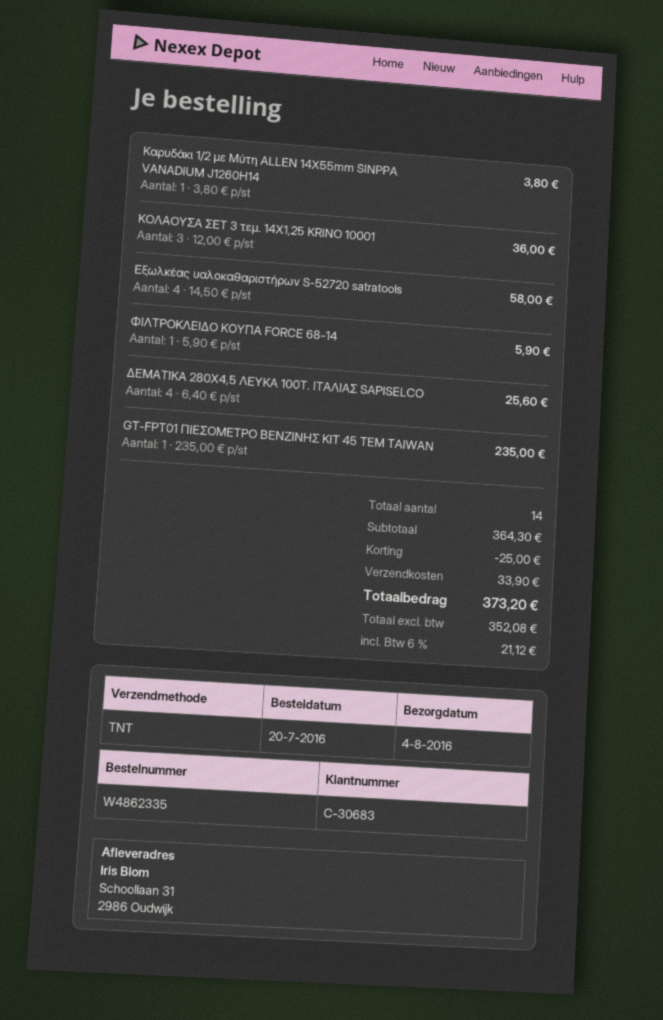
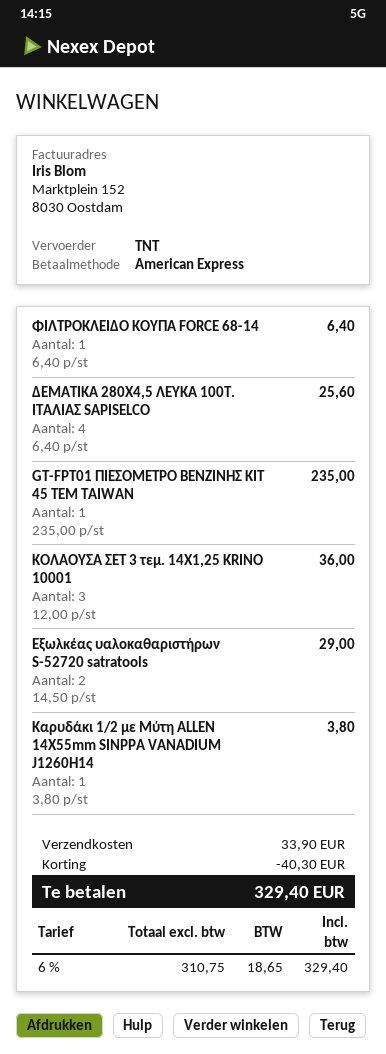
Εξωλκέας υαλοκαθαριστήρων S-52720 satratools: 4 x 14.50 = 58.00 -> 2 x 14.50 = 29.00
ΦΙΛΤΡΟΚΛΕΙΔΟ ΚΟΥΠΑ FORCE 68-14: 1 x 5.90 = 5.90 -> 1 x 6.40 = 6.40
discount: 25.00 -> 40.30
net: 352.08 -> 310.75
tax: 6% = 21.12 -> 6% = 18.65
total: 373.20 -> 329.40

